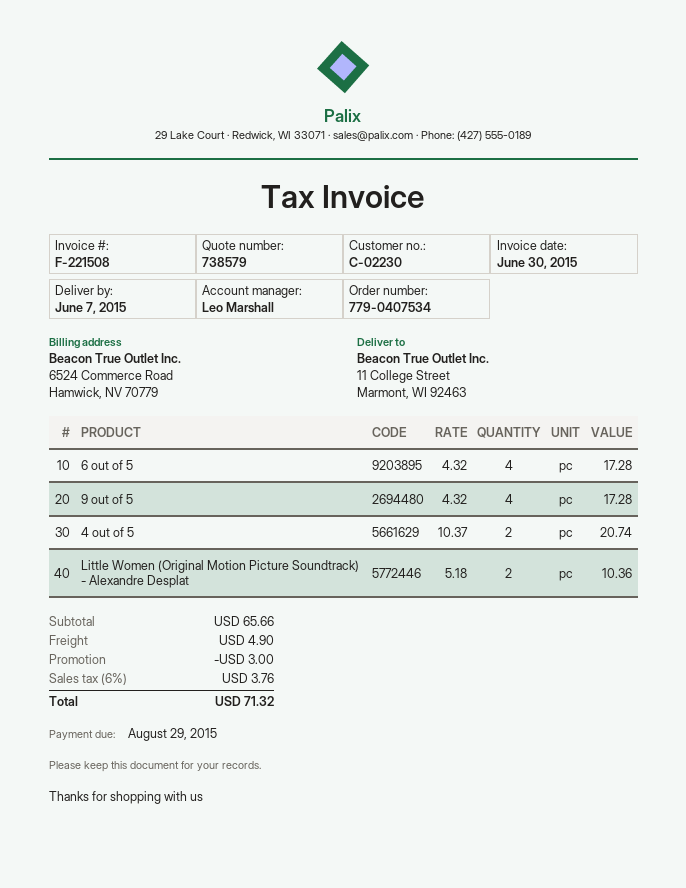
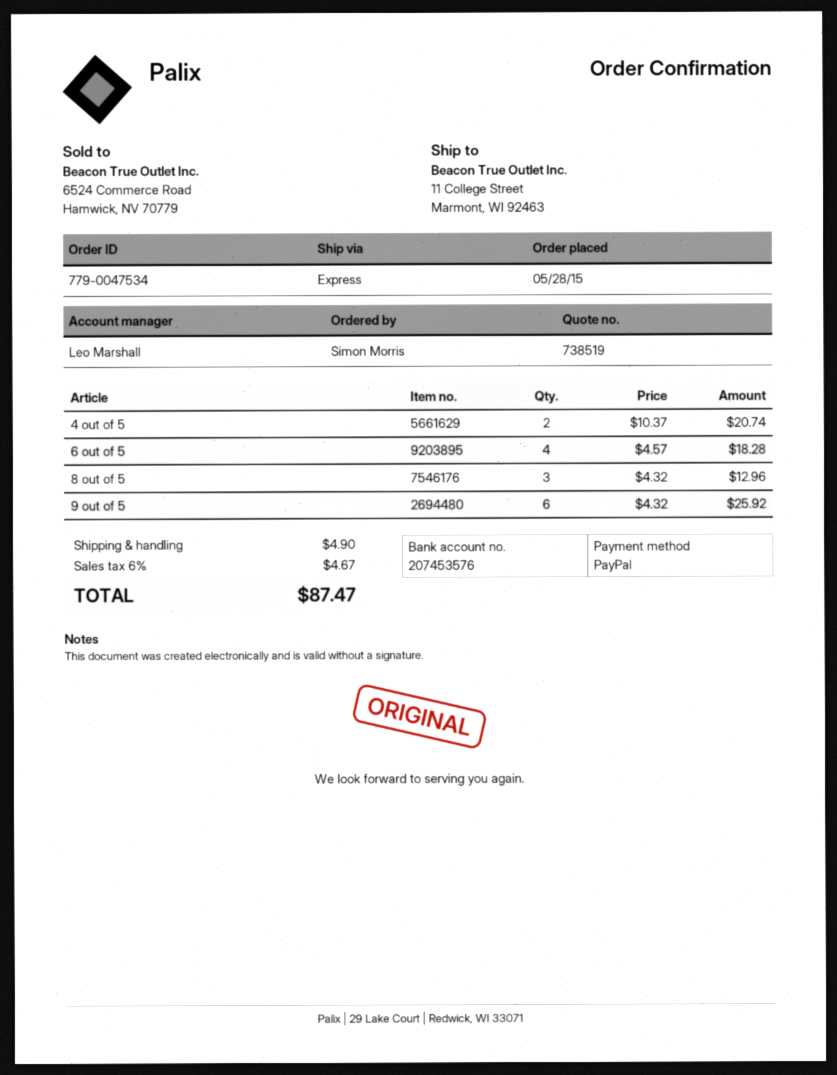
quote number: 738579 -> 738519
order number: 779-0407534 -> 779-0047534
6 out of 5: 4 x 4.32 = 17.28 -> 4 x 4.57 = 18.28
9 out of 5: 4 x 4.32 = 17.28 -> 6 x 4.32 = 25.92
Little Women (Original Motion Picture Soundtrack) - Alexandre Desplat: 2 x 5.18 = 10.36 -> none
8 out of 5: none -> 3 x 4.32 = 12.96
discount: 3.00 -> none
tax: 6% = 3.76 -> 6% = 4.67
total: 71.32 -> 87.47

